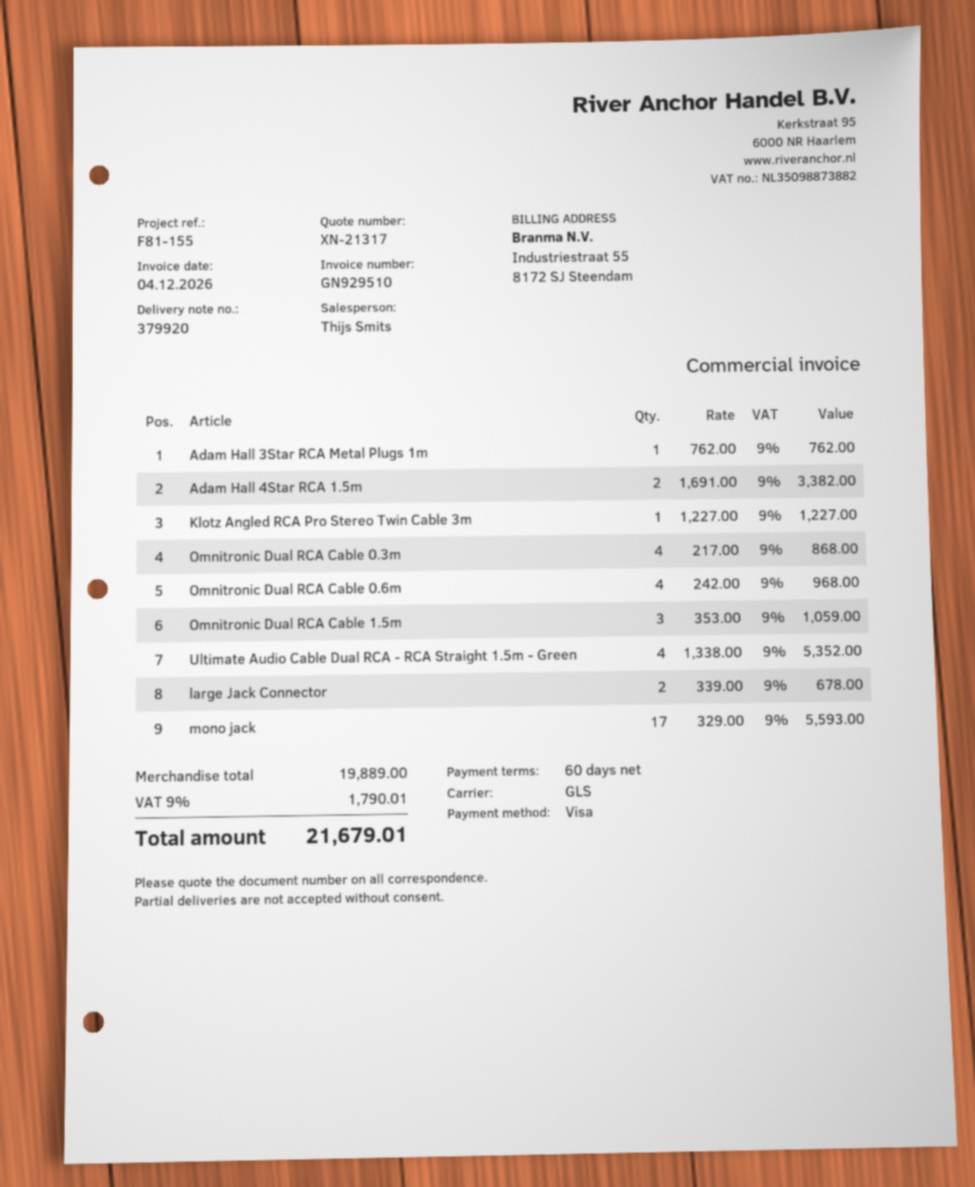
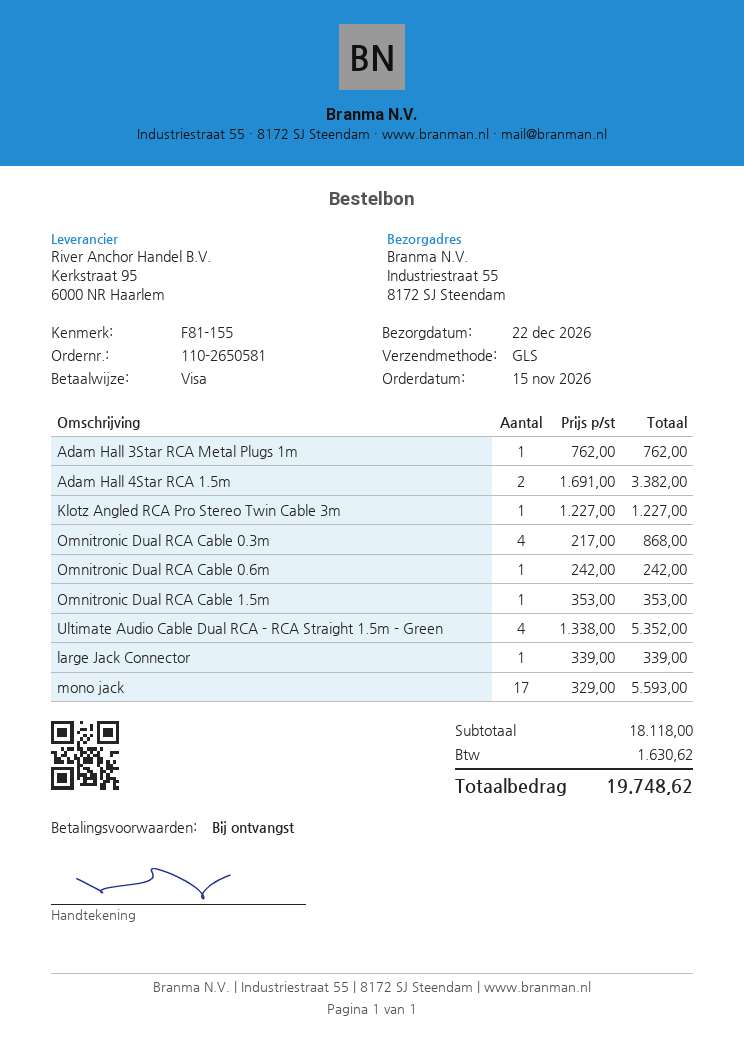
payment terms: 60 days -> on receipt
Omnitronic Dual RCA Cable 0.6m: 4 x 242.00 = 968.00 -> 1 x 242.00 = 242.00
Omnitronic Dual RCA Cable 1.5m: 3 x 353.00 = 1059.00 -> 1 x 353.00 = 353.00
large Jack Connector: 2 x 339.00 = 678.00 -> 1 x 339.00 = 339.00
subtotal: 19889.00 -> 18118.00
tax: 1790.01 -> 1630.62
total: 21679.01 -> 19748.62

